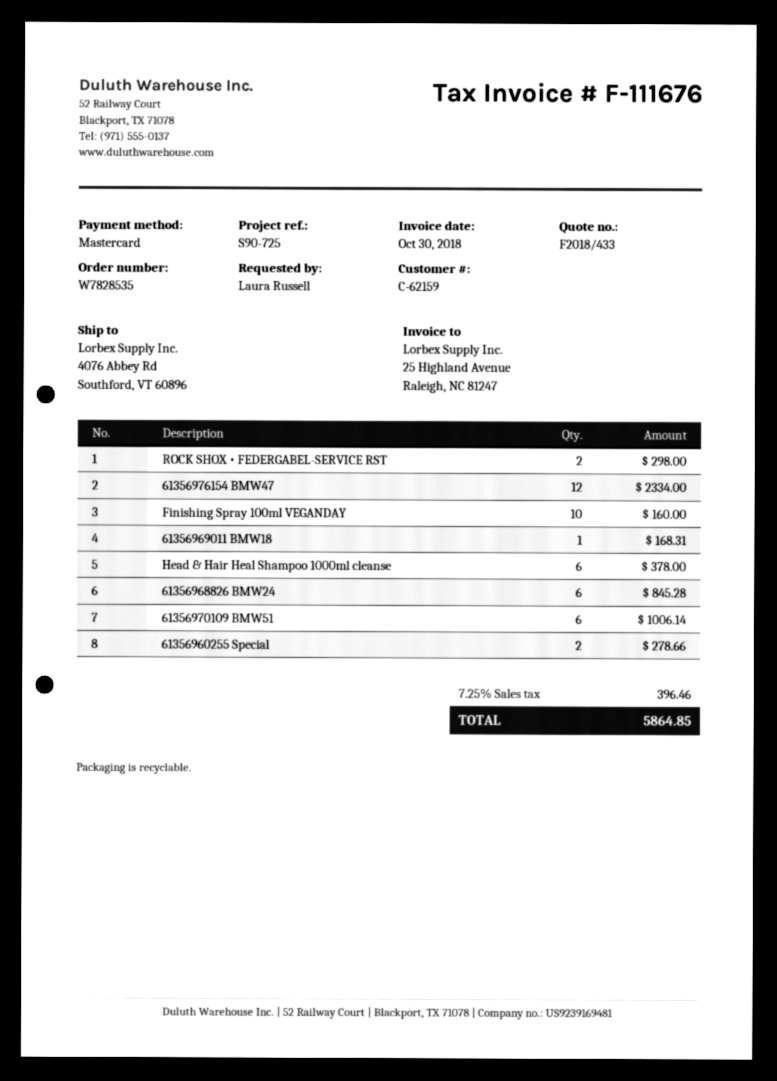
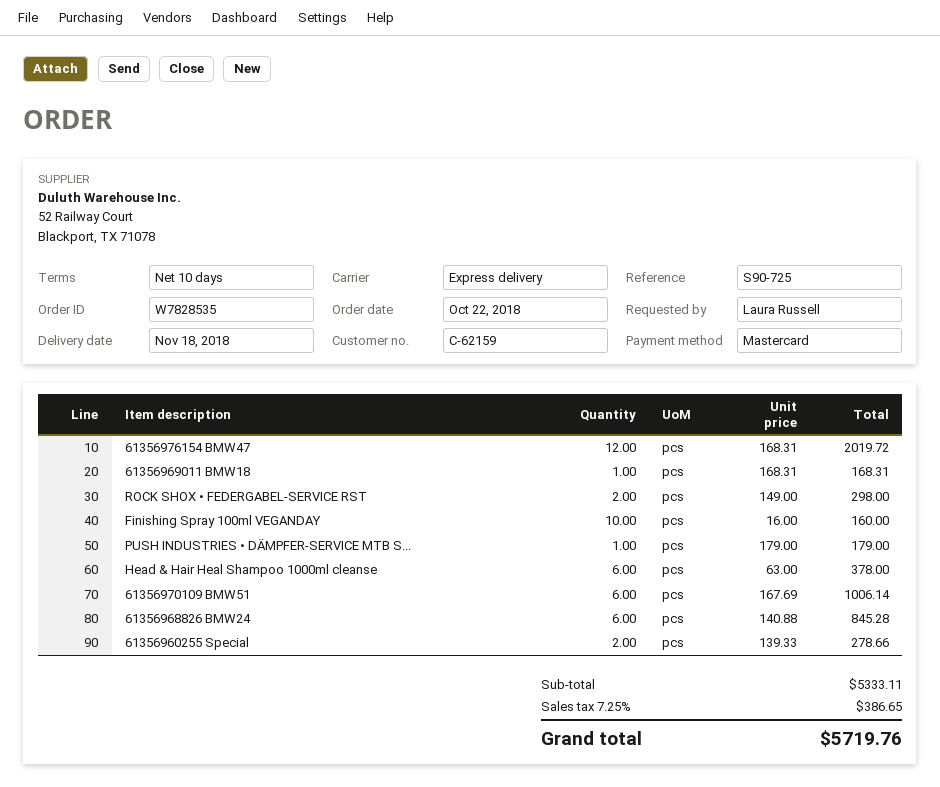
61356976154 BMW47: 12 for 2334.00 -> 12 for 2019.72
PUSH INDUSTRIES • DÄMPFER-SERVICE MTB S...: none -> 1 for 179.00
tax: 7.25% = 396.46 -> 7.25% = 386.65
total: 5864.85 -> 5719.76

